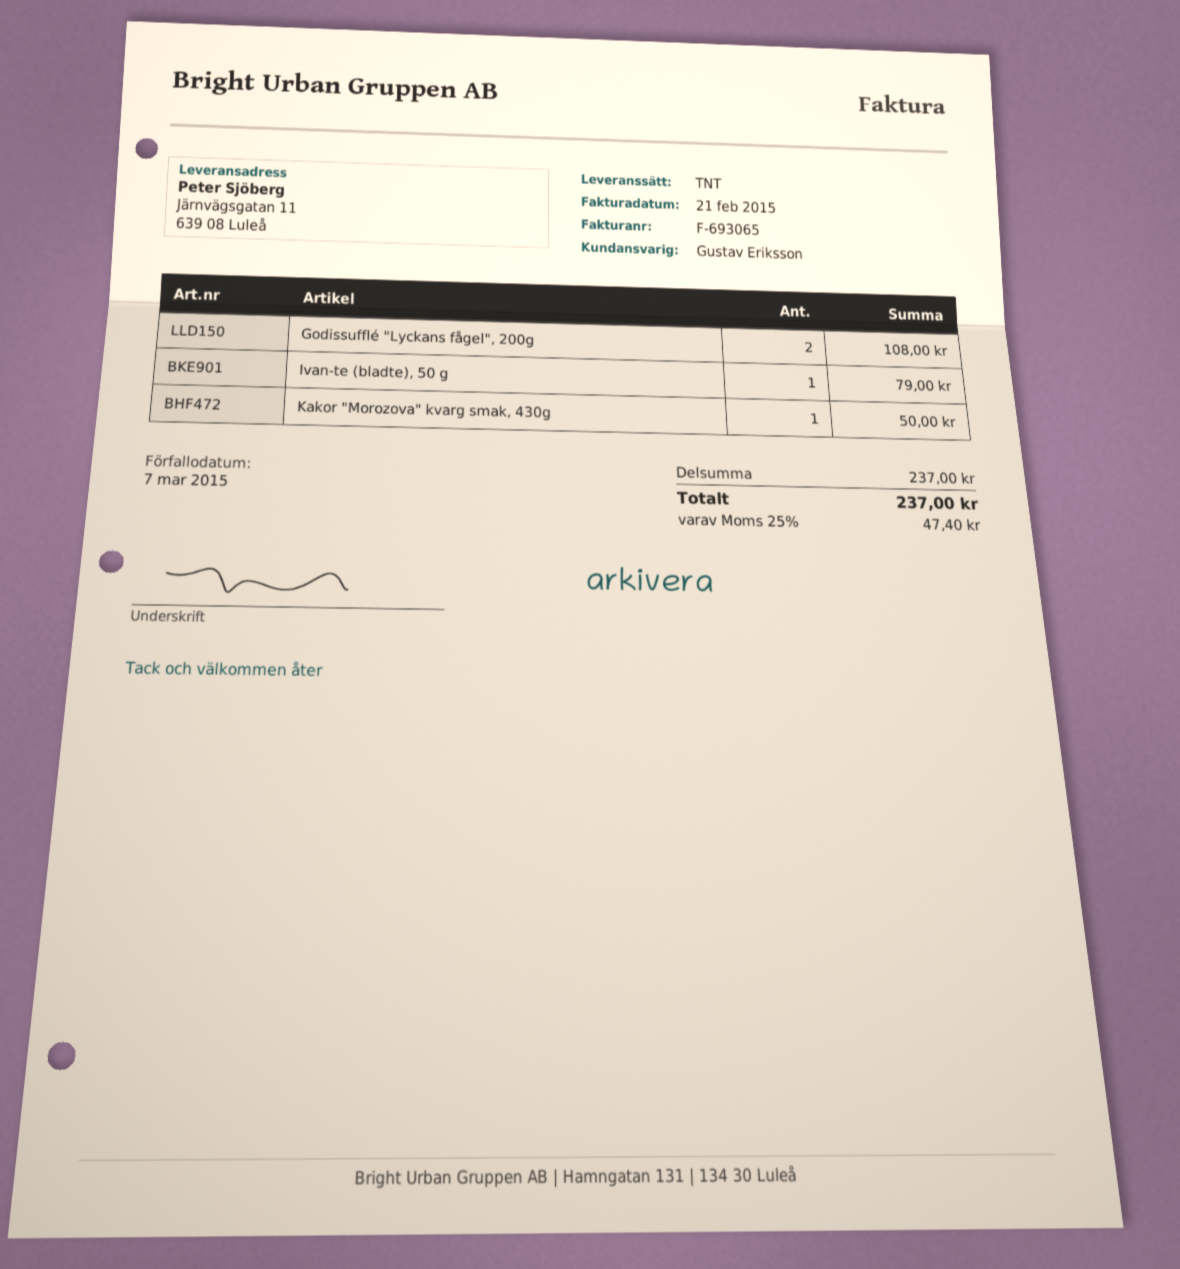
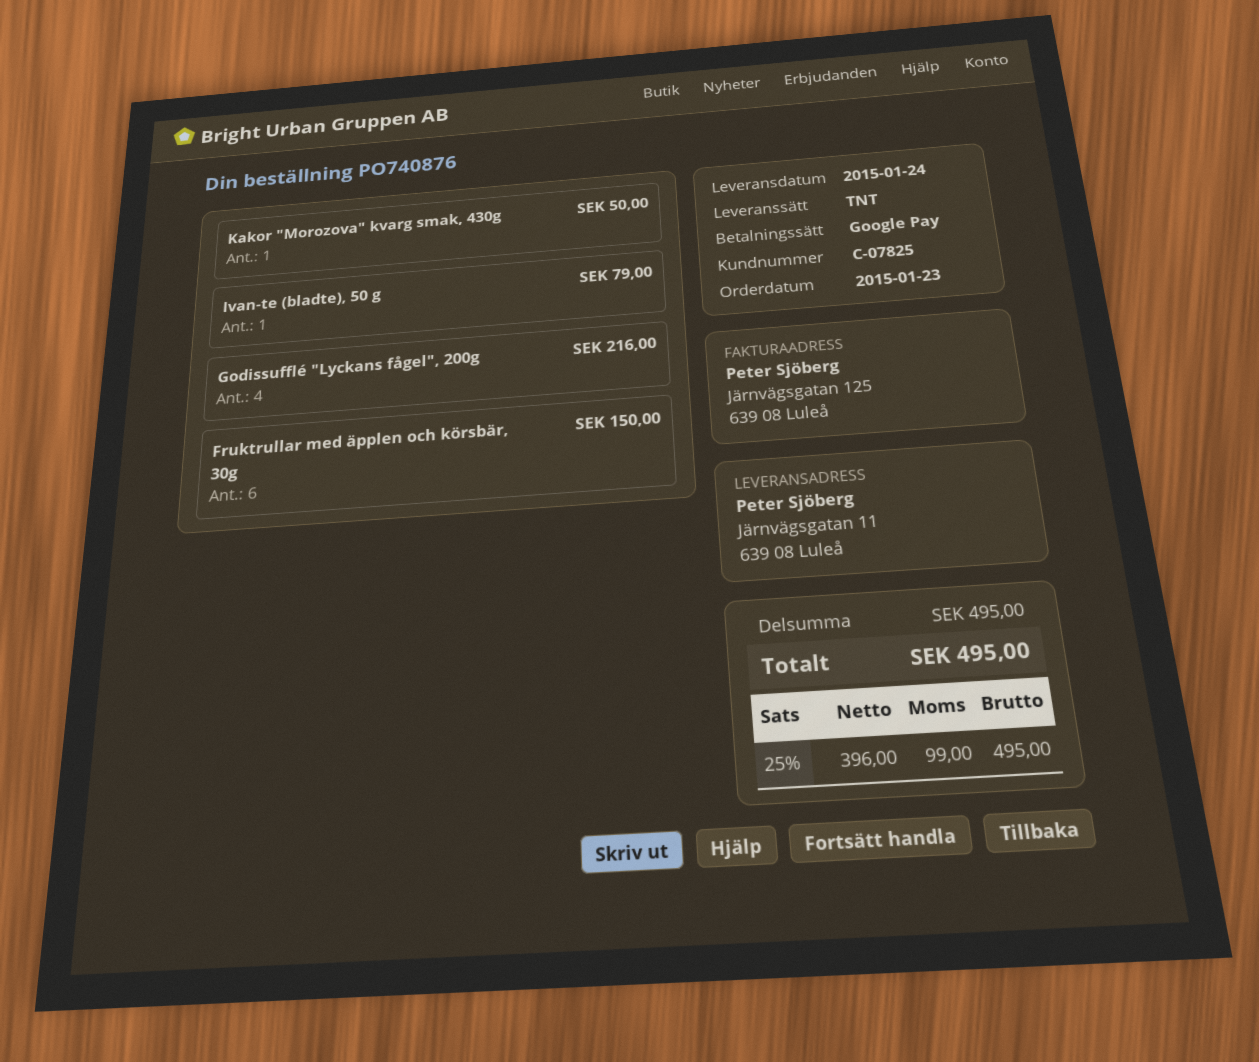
Godissufflé "Lyckans fågel", 200g: 2 for 108.00 -> 4 for 216.00
Fruktrullar med äpplen och körsbär, 30g: none -> 6 for 150.00
subtotal: 237.00 -> 495.00
tax: 25% = 47.40 -> 25% = 99.00
total: 237.00 -> 495.00

